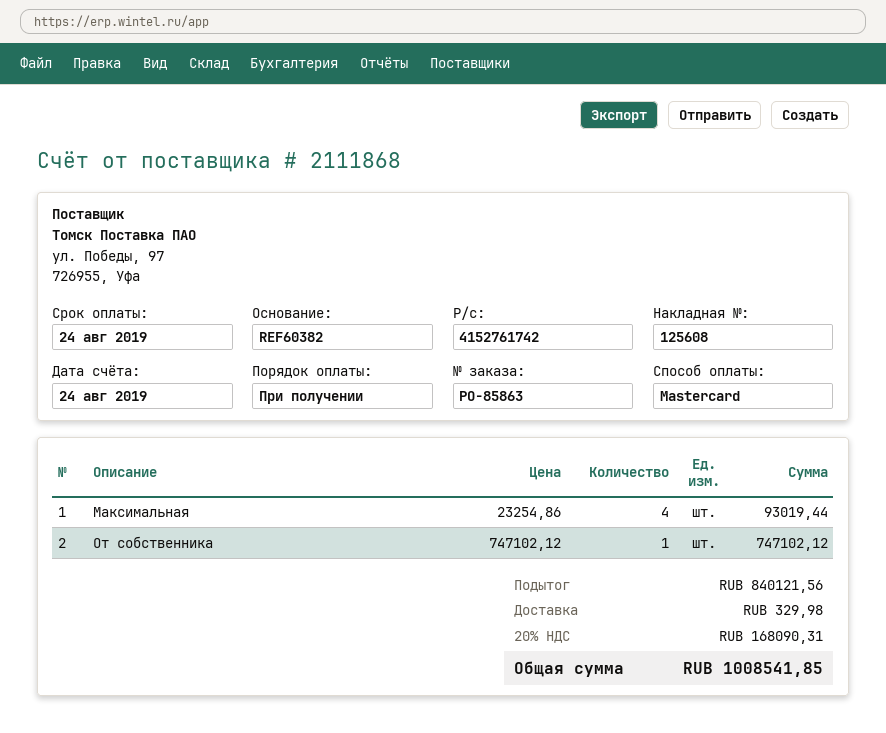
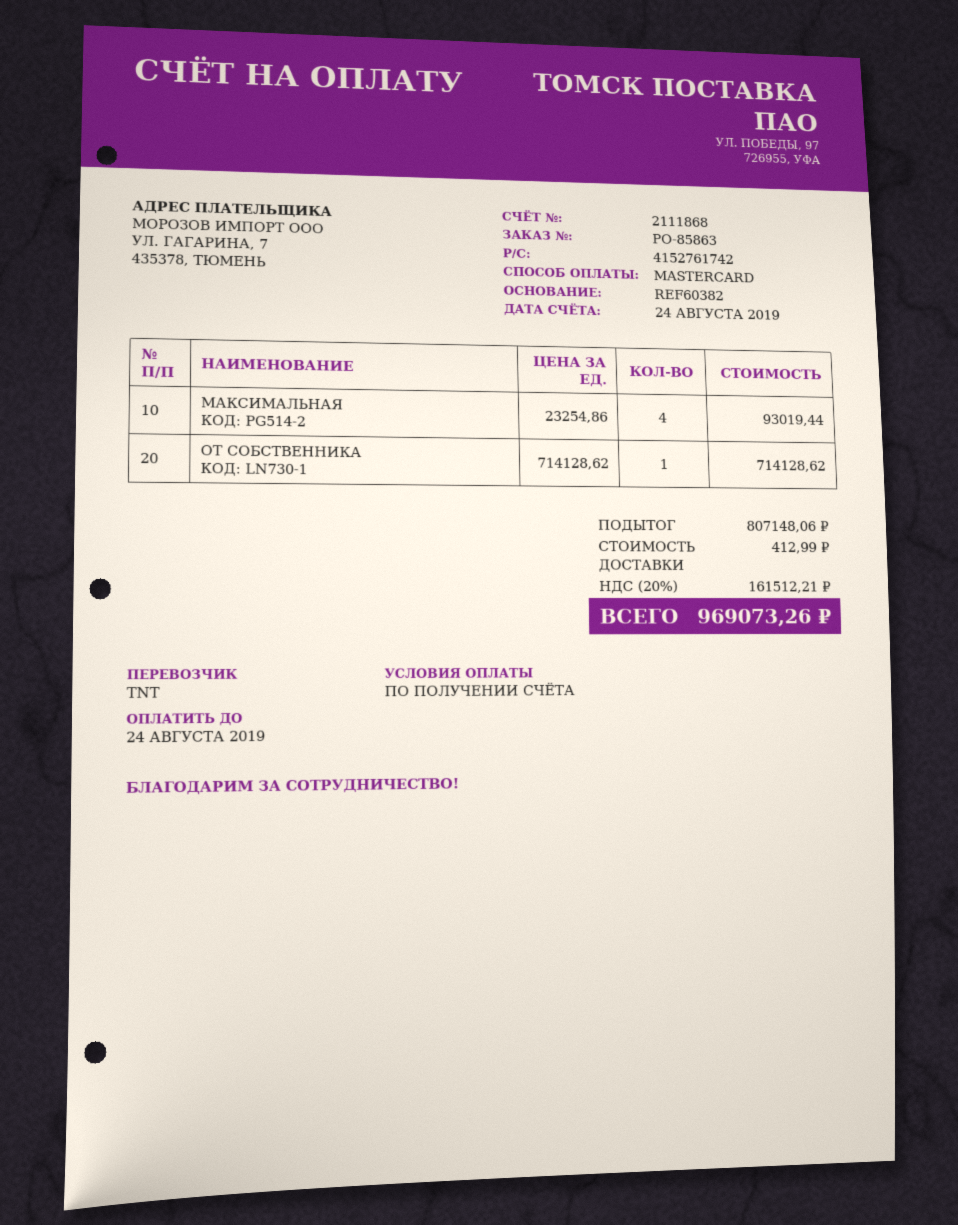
От собственника: 1 x 747102.12 = 747102.12 -> 1 x 714128.62 = 714128.62
subtotal: 840121.56 -> 807148.06
shipping: 329.98 -> 412.99
tax: 20% = 168090.31 -> 20% = 161512.21
total: 1008541.85 -> 969073.26

